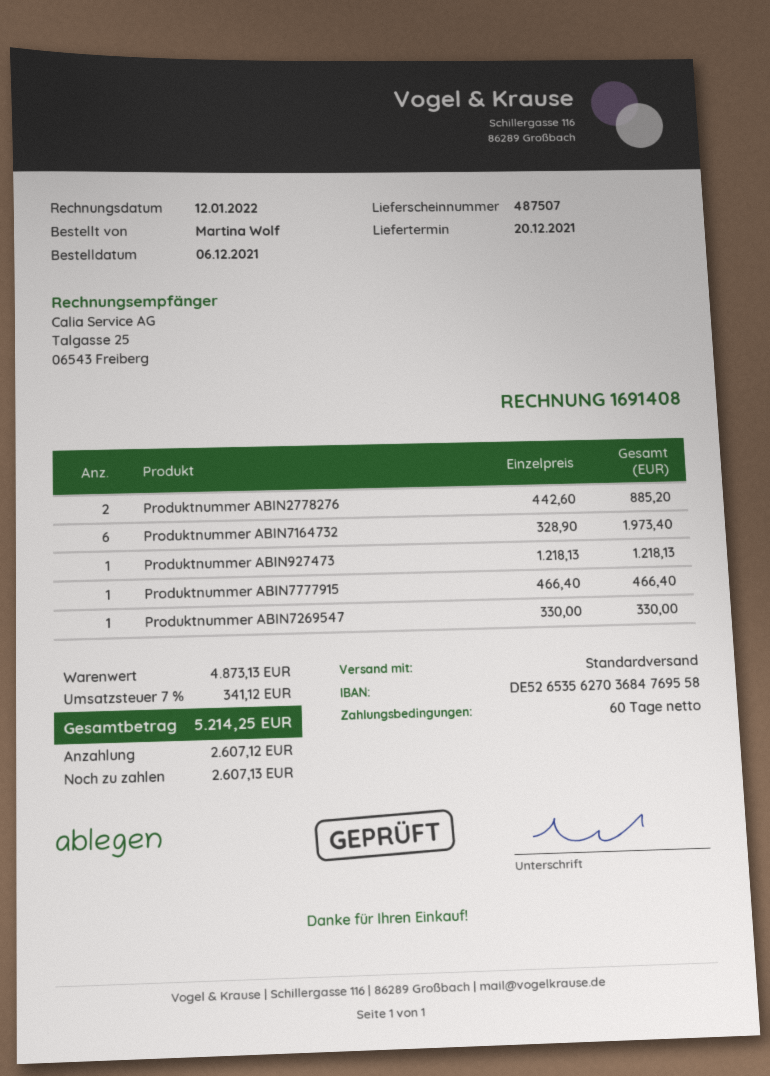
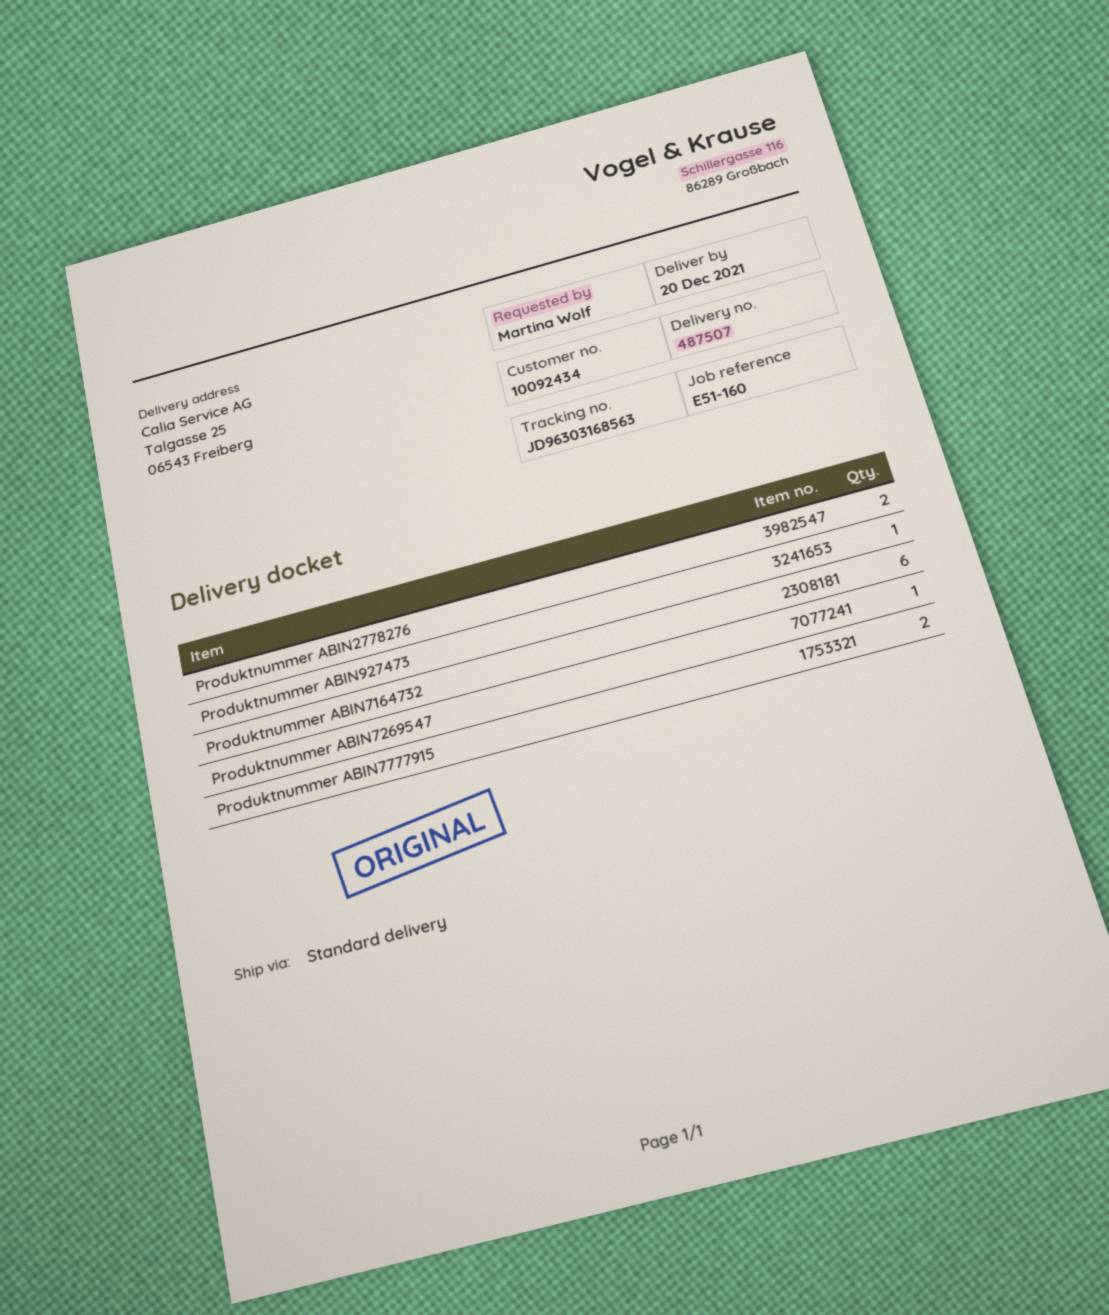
Produktnummer ABIN7777915: 1 -> 2

